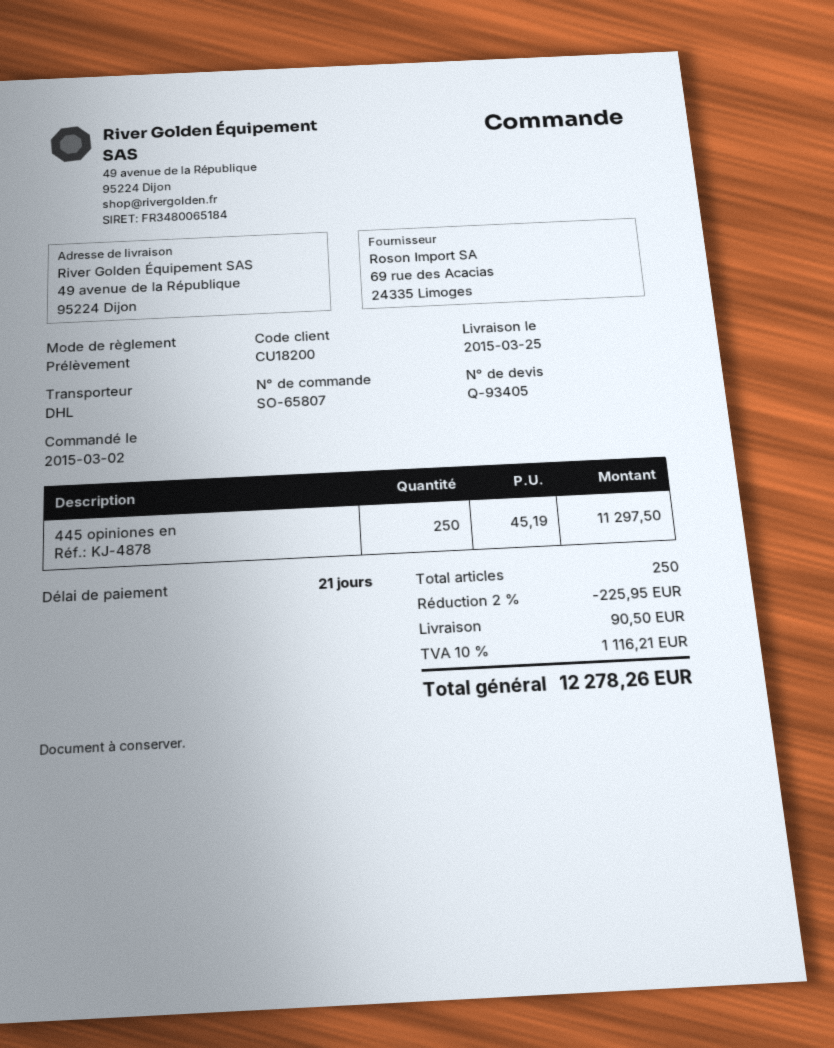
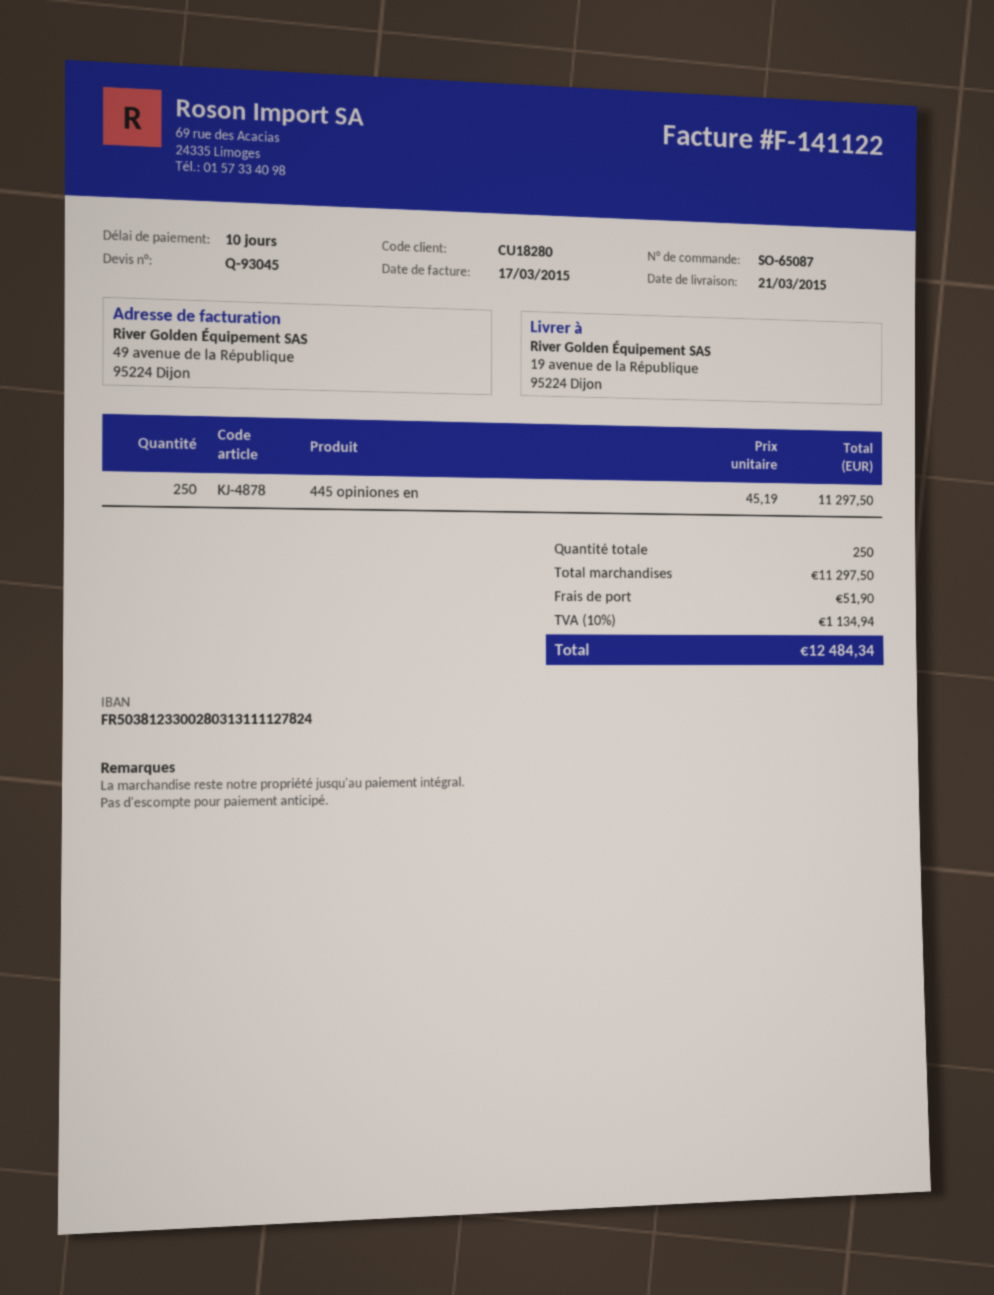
quote number: Q-93405 -> Q-93045
order number: SO-65807 -> SO-65087
delivery date: 2015-03-25 -> 2015-03-21
payment terms: 21 days -> 10 days
customer number: CU18200 -> CU18280
ship to: 49 avenue de la République, 95224 Dijon -> 19 avenue de la République, 95224 Dijon
discount: 2% = 225.95 -> none
shipping: 90.50 -> 51.90
tax: 10% = 1116.21 -> 10% = 1134.94
total: 12278.26 -> 12484.34

